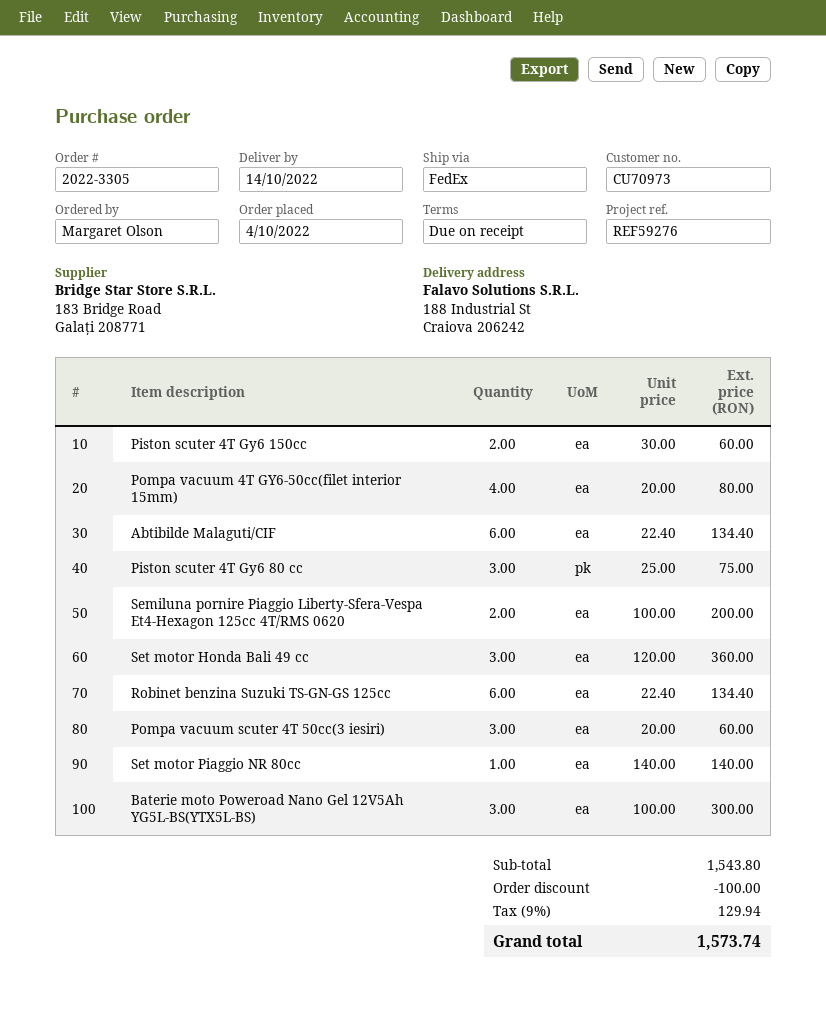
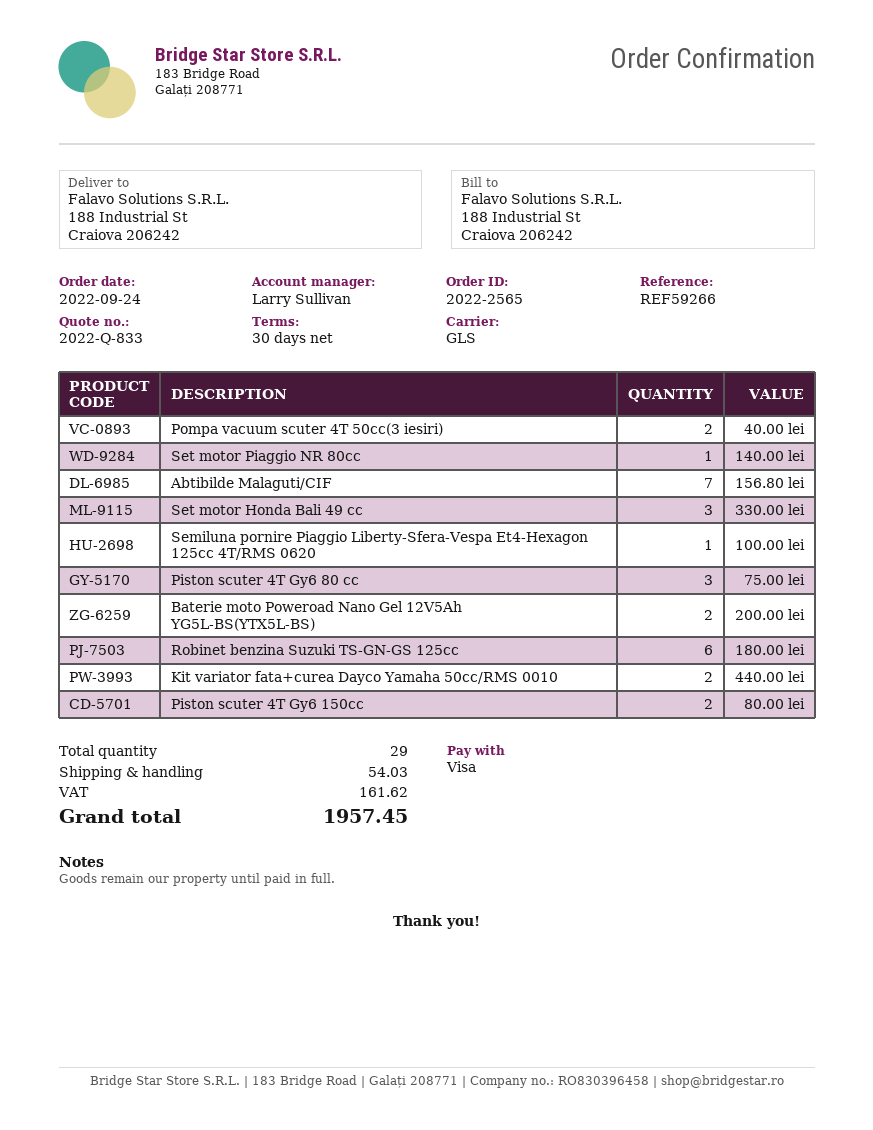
order number: 2022-3305 -> 2022-2565
order date: 2022-10-04 -> 2022-09-24
payment terms: on receipt -> 30 days
reference: REF59276 -> REF59266
shipping method: FedEx -> GLS
Piston scuter 4T Gy6 150cc: 2 for 60.00 -> 2 for 80.00
Pompa vacuum 4T GY6-50cc(filet interior 15mm): 4 for 80.00 -> none
Abtibilde Malaguti/CIF: 6 for 134.40 -> 7 for 156.80
Semiluna pornire Piaggio Liberty-Sfera-Vespa Et4-Hexagon 125cc 4T/RMS 0620: 2 for 200.00 -> 1 for 100.00
Set motor Honda Bali 49 cc: 3 for 360.00 -> 3 for 330.00
Robinet benzina Suzuki TS-GN-GS 125cc: 6 for 134.40 -> 6 for 180.00
Pompa vacuum scuter 4T 50cc(3 iesiri): 3 for 60.00 -> 2 for 40.00
Baterie moto Poweroad Nano Gel 12V5Ah YG5L-BS(YTX5L-BS): 3 for 300.00 -> 2 for 200.00
Kit variator fata+curea Dayco Yamaha 50cc/RMS 0010: none -> 2 for 440.00
discount: 100.00 -> none
shipping: none -> 54.03
tax: 129.94 -> 161.62
total: 1573.74 -> 1957.45

